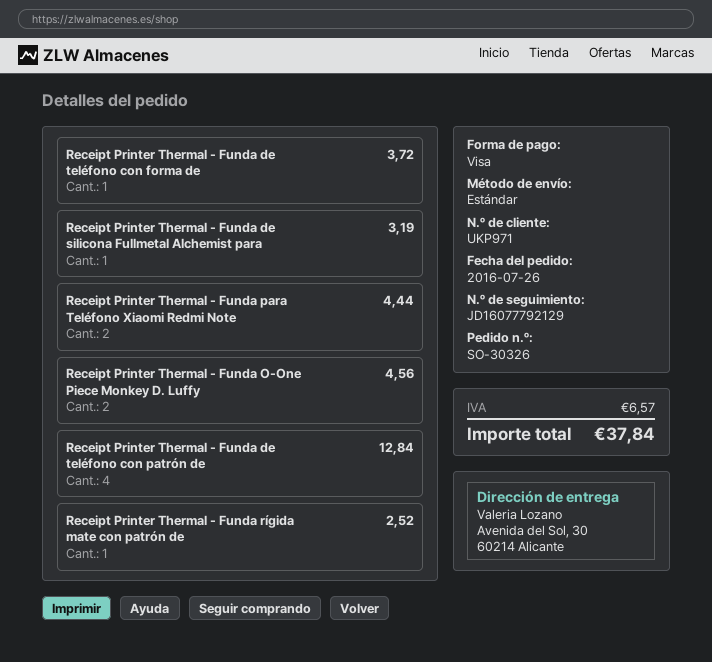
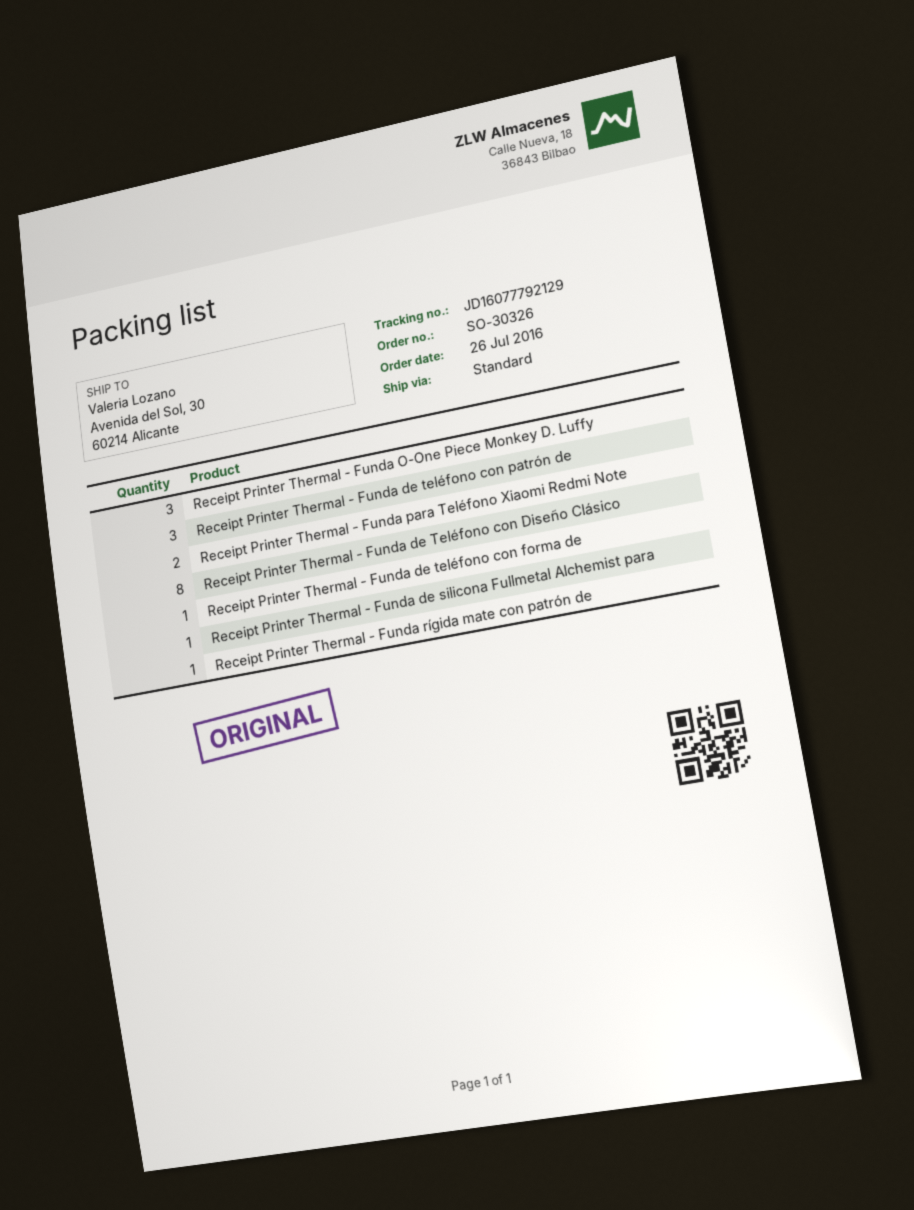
Receipt Printer Thermal - Funda O-One Piece Monkey D. Luffy: 2 -> 3
Receipt Printer Thermal - Funda de teléfono con patrón de: 4 -> 3
Receipt Printer Thermal - Funda de Teléfono con Diseño Clásico: none -> 8

